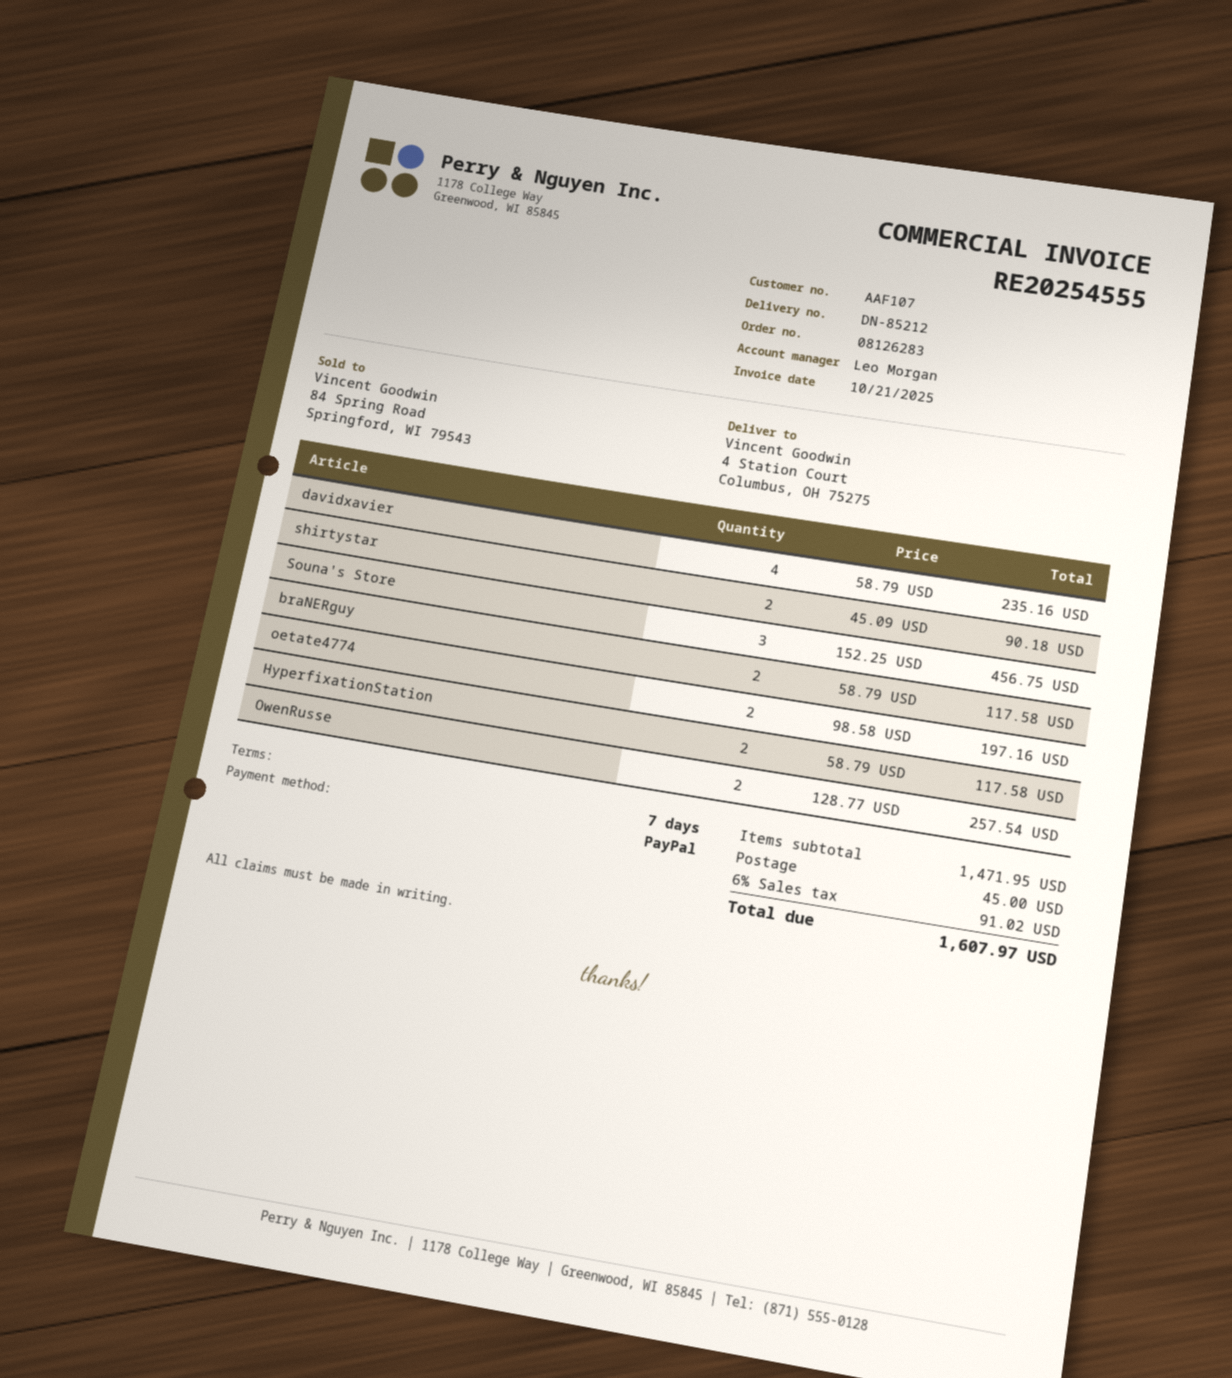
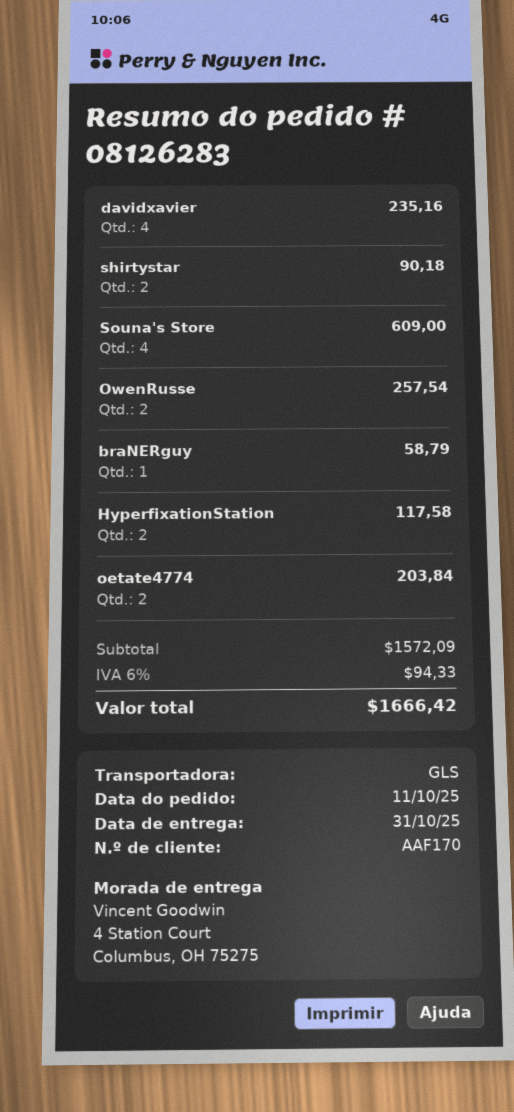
customer number: AAF107 -> AAF170
Souna's Store: 3 for 456.75 -> 4 for 609.00
braNERguy: 2 for 117.58 -> 1 for 58.79
oetate4774: 2 for 197.16 -> 2 for 203.84
subtotal: 1471.95 -> 1572.09
shipping: 45.00 -> none
tax: 6% = 91.02 -> 6% = 94.33
total: 1607.97 -> 1666.42

